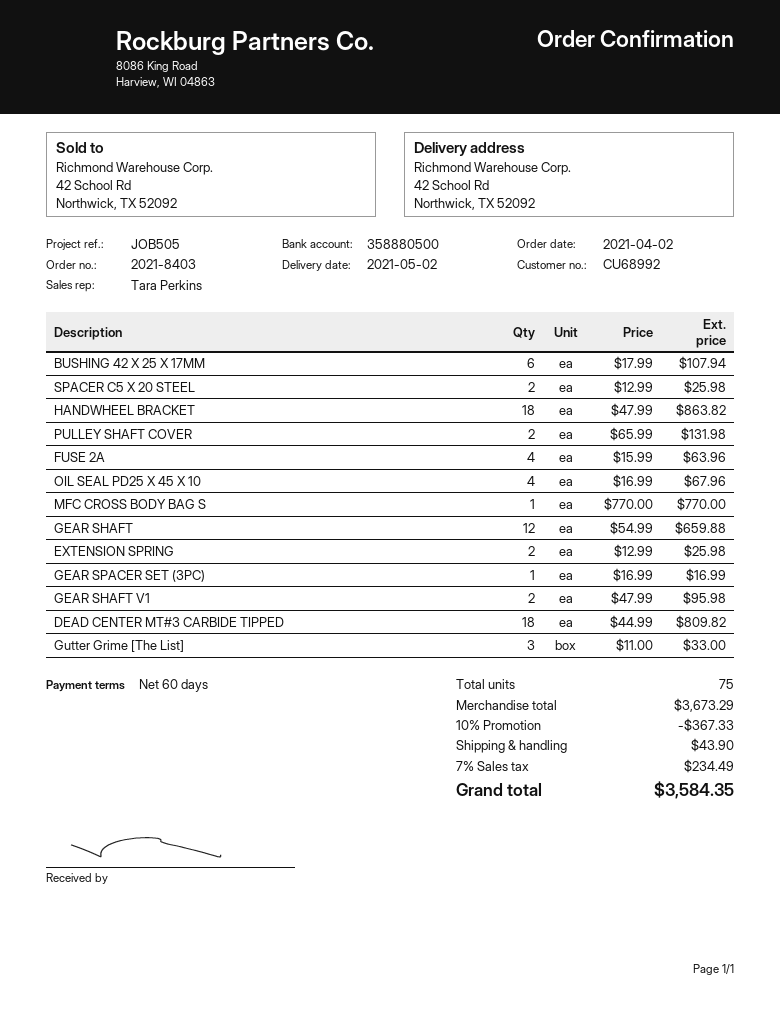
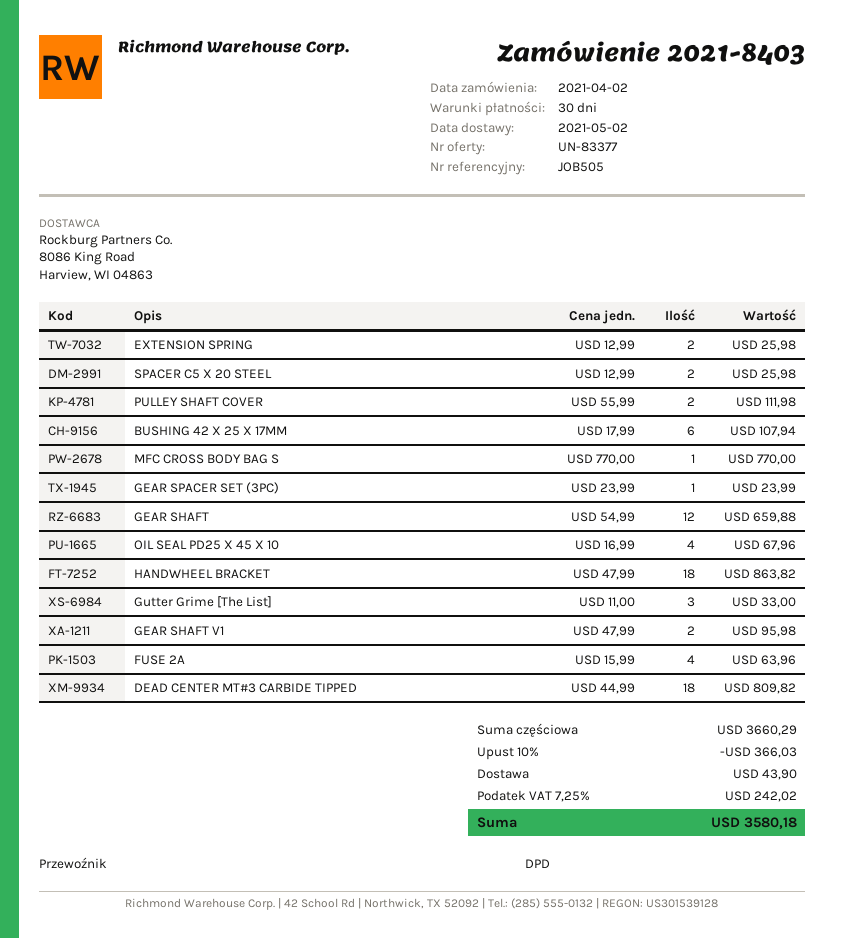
payment terms: 60 days -> 30 days
PULLEY SHAFT COVER: 2 x 65.99 = 131.98 -> 2 x 55.99 = 111.98
GEAR SPACER SET (3PC): 1 x 16.99 = 16.99 -> 1 x 23.99 = 23.99
subtotal: 3673.29 -> 3660.29
discount: 10% = 367.33 -> 10% = 366.03
tax: 7% = 234.49 -> 7.25% = 242.02
total: 3584.35 -> 3580.18

